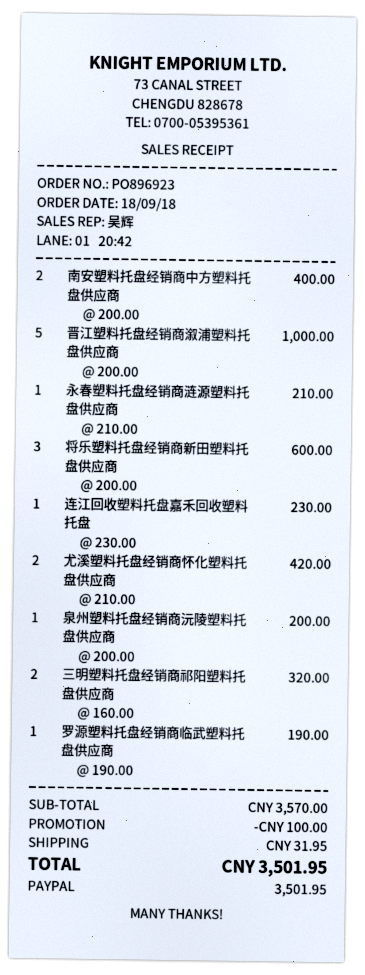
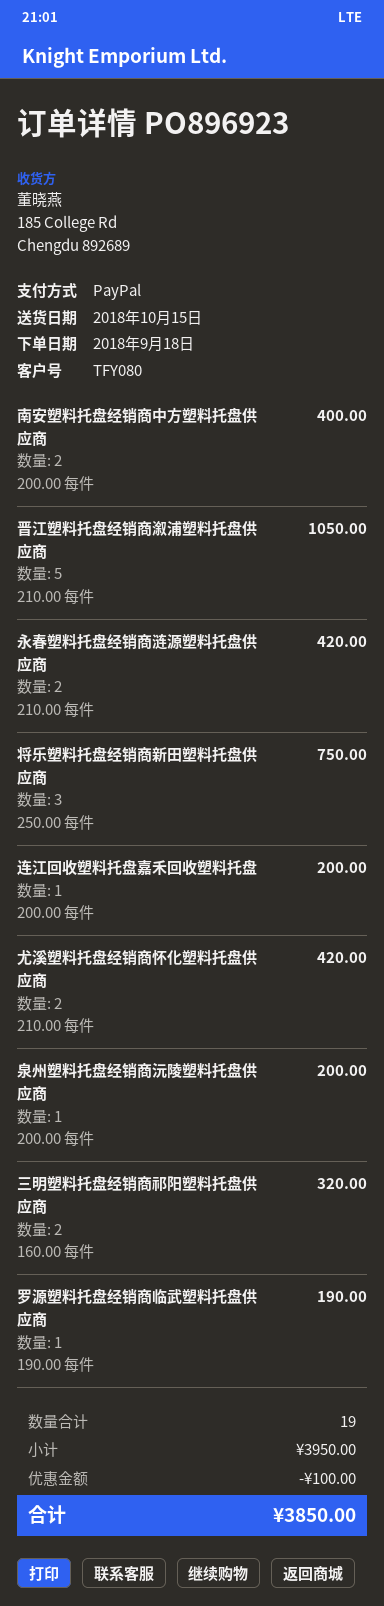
晋江塑料托盘经销商溆浦塑料托盘供应商: 5 x 200.00 = 1000.00 -> 5 x 210.00 = 1050.00
永春塑料托盘经销商涟源塑料托盘供应商: 1 x 210.00 = 210.00 -> 2 x 210.00 = 420.00
将乐塑料托盘经销商新田塑料托盘供应商: 3 x 200.00 = 600.00 -> 3 x 250.00 = 750.00
连江回收塑料托盘嘉禾回收塑料托盘: 1 x 230.00 = 230.00 -> 1 x 200.00 = 200.00
subtotal: 3570.00 -> 3950.00
shipping: 31.95 -> none
total: 3501.95 -> 3850.00

